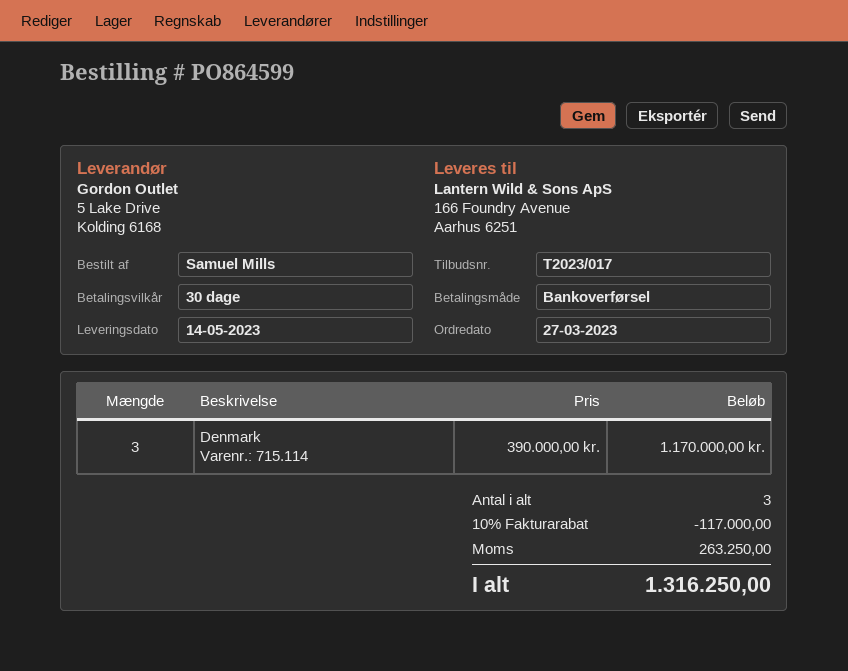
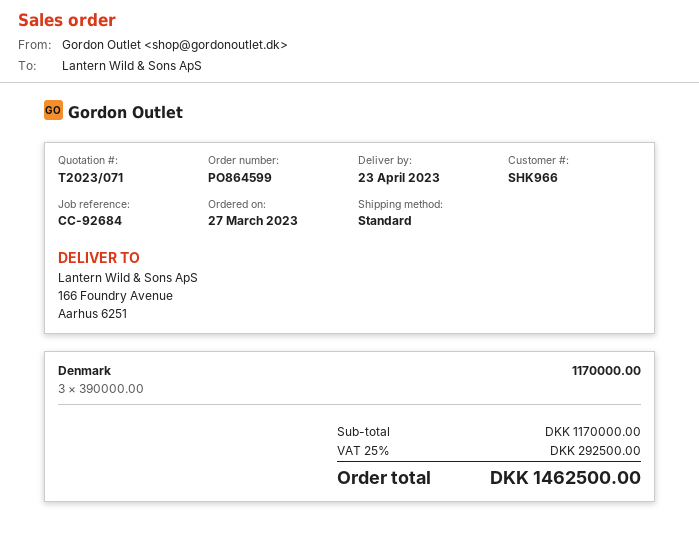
quote number: T2023/017 -> T2023/071
delivery date: 2023-05-14 -> 2023-04-23
discount: 10% = 117000.00 -> none
tax: 263250.00 -> 292500.00
total: 1316250.00 -> 1462500.00

